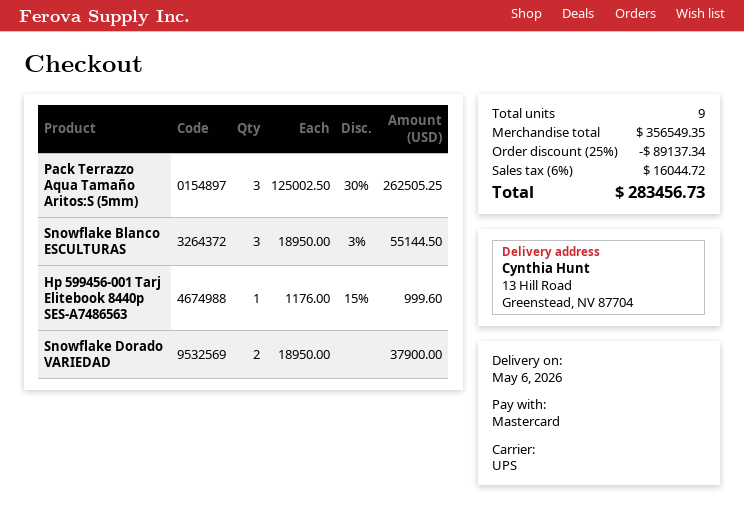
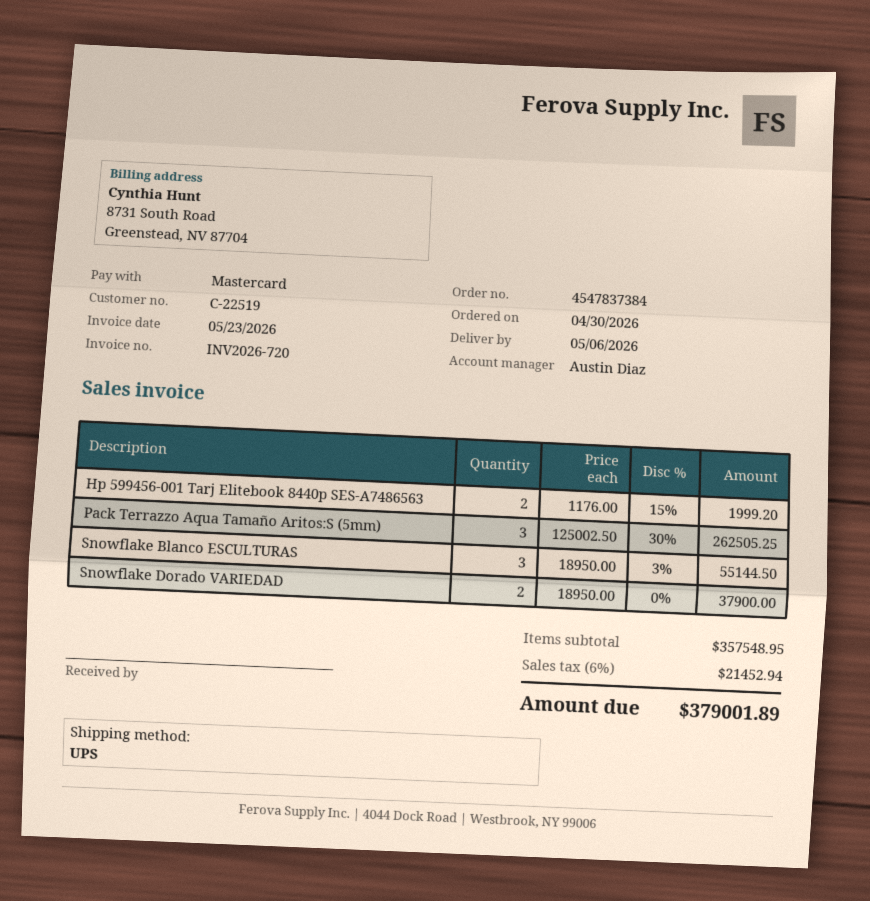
Hp 599456-001 Tarj Elitebook 8440p SES-A7486563: 1 x 1176.00 - 15% = 999.60 -> 2 x 1176.00 - 15% = 1999.20
subtotal: 356549.35 -> 357548.95
discount: 25% = 89137.34 -> none
tax: 6% = 16044.72 -> 6% = 21452.94
total: 283456.73 -> 379001.89

